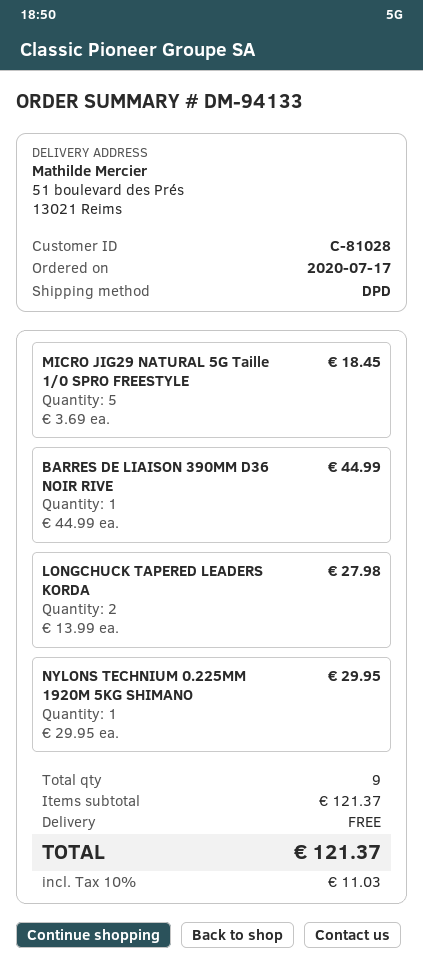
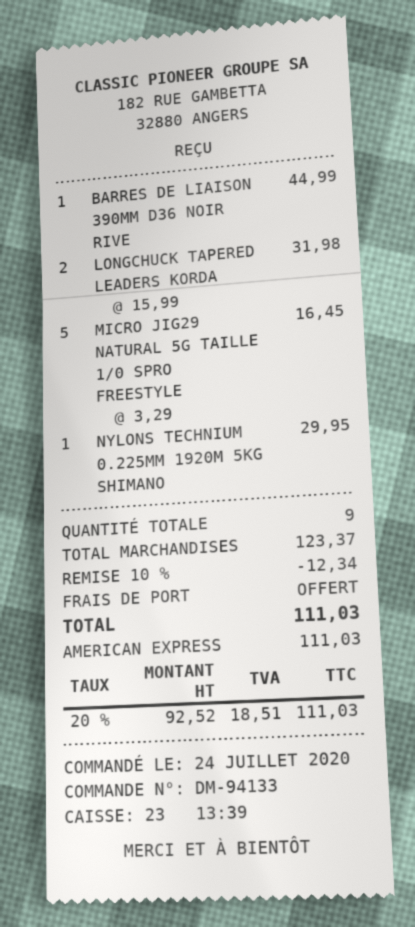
order date: 2020-07-17 -> 2020-07-24
MICRO JIG29 NATURAL 5G Taille 1/0 SPRO FREESTYLE: 5 x 3.69 = 18.45 -> 5 x 3.29 = 16.45
LONGCHUCK TAPERED LEADERS KORDA: 2 x 13.99 = 27.98 -> 2 x 15.99 = 31.98
subtotal: 121.37 -> 123.37
discount: none -> 10% = 12.34
tax: 10% = 11.03 -> 20% = 18.51
total: 121.37 -> 111.03

